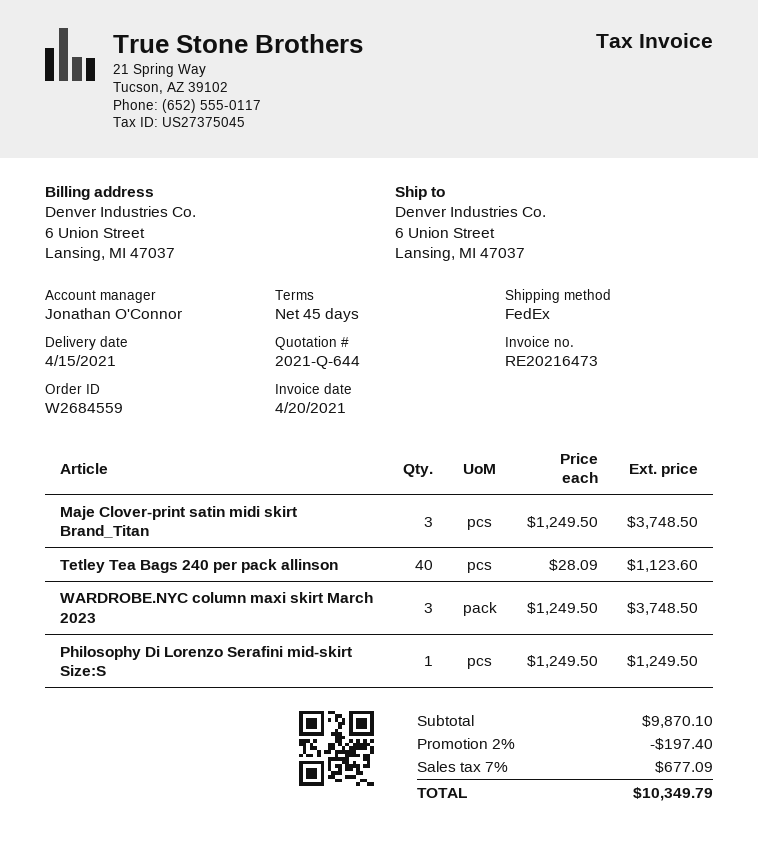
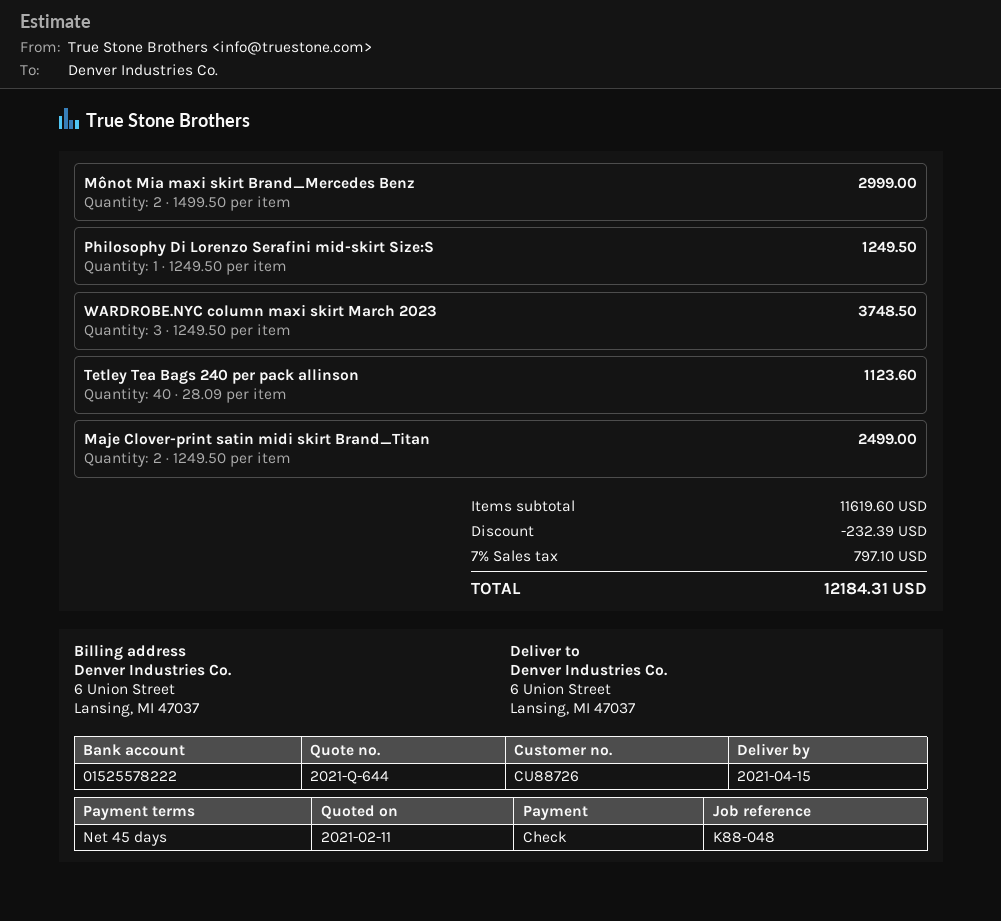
Maje Clover-print satin midi skirt Brand_Titan: 3 x 1249.50 = 3748.50 -> 2 x 1249.50 = 2499.00
Mônot Mia maxi skirt Brand_Mercedes Benz: none -> 2 x 1499.50 = 2999.00
subtotal: 9870.10 -> 11619.60
discount: 197.40 -> 232.39
tax: 7% = 677.09 -> 7% = 797.10
total: 10349.79 -> 12184.31

